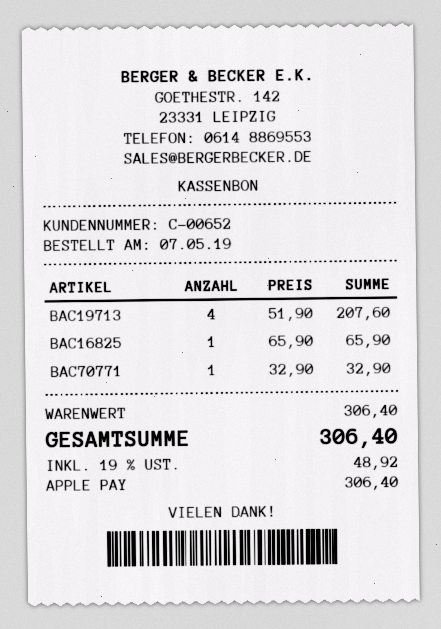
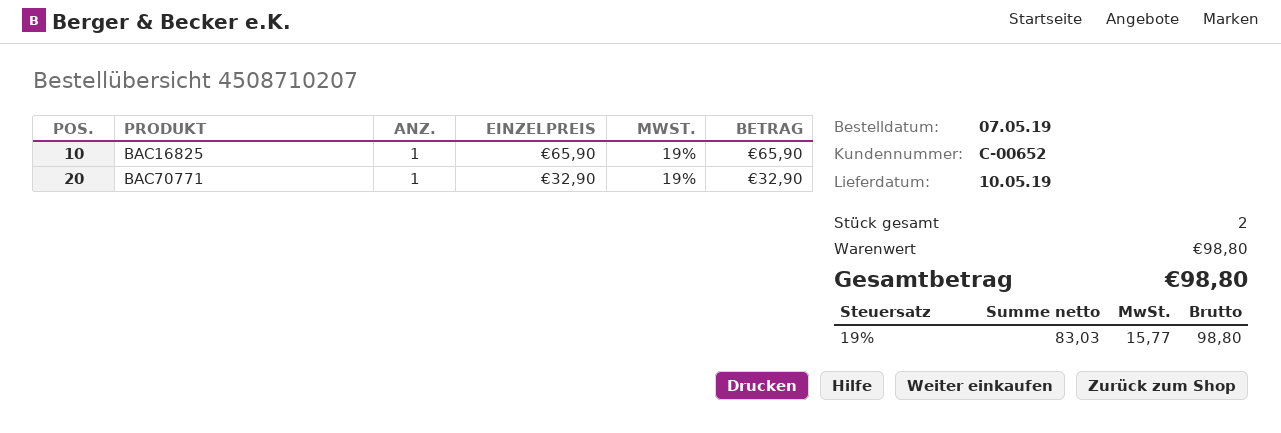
BAC19713: 4 x 51.90 = 207.60 -> none
subtotal: 306.40 -> 98.80
tax: 19% = 48.92 -> 19% = 15.77
total: 306.40 -> 98.80

